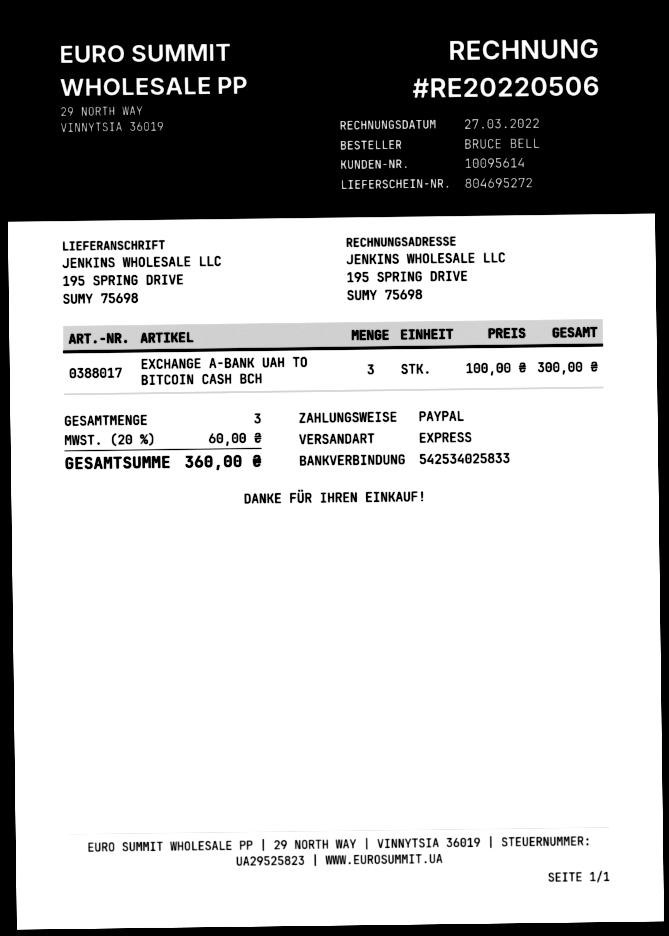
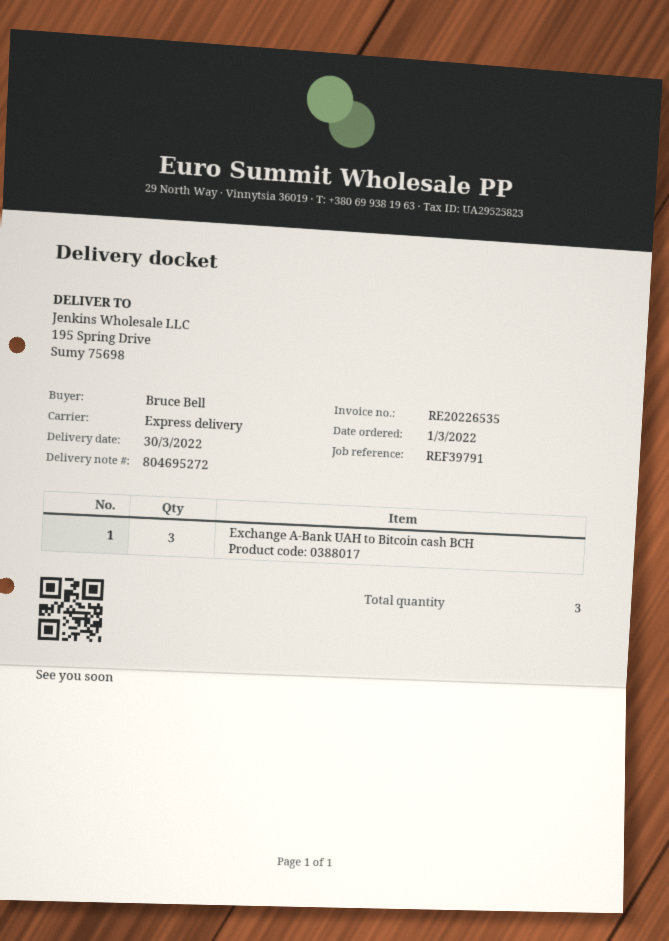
invoice number: RE20220506 -> RE20226535

